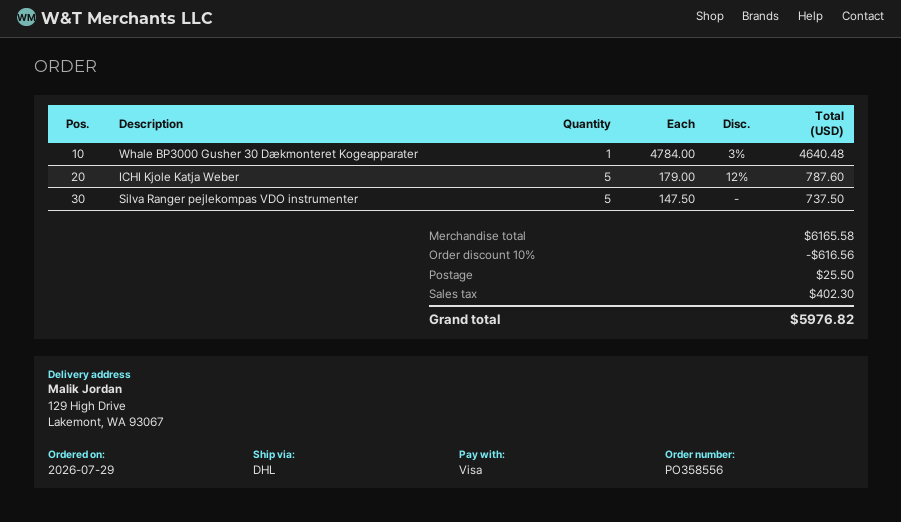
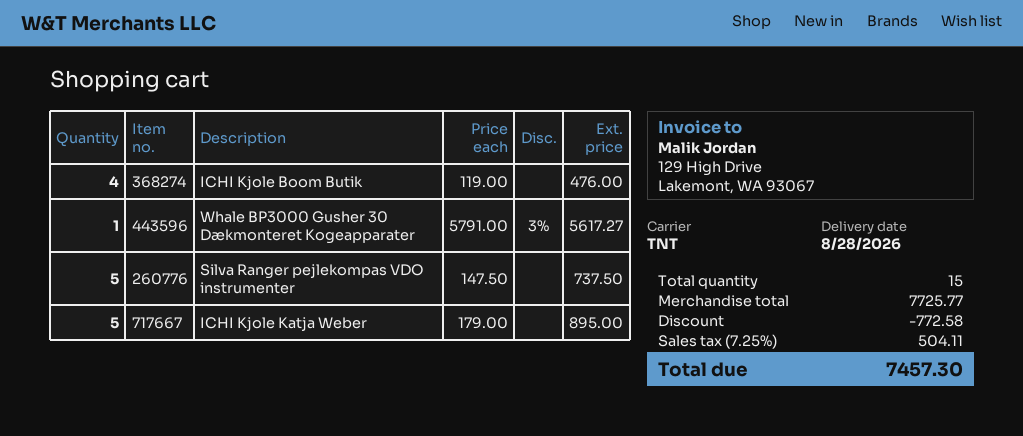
shipping method: DHL -> TNT
Whale BP3000 Gusher 30 Dækmonteret Kogeapparater: 1 x 4784.00 - 3% = 4640.48 -> 1 x 5791.00 - 3% = 5617.27
ICHI Kjole Katja Weber: 5 x 179.00 - 12% = 787.60 -> 5 x 179.00 = 895.00
ICHI Kjole Boom Butik: none -> 4 x 119.00 = 476.00
subtotal: 6165.58 -> 7725.77
discount: 616.56 -> 772.58
shipping: 25.50 -> none
tax: 402.30 -> 504.11
total: 5976.82 -> 7457.30

